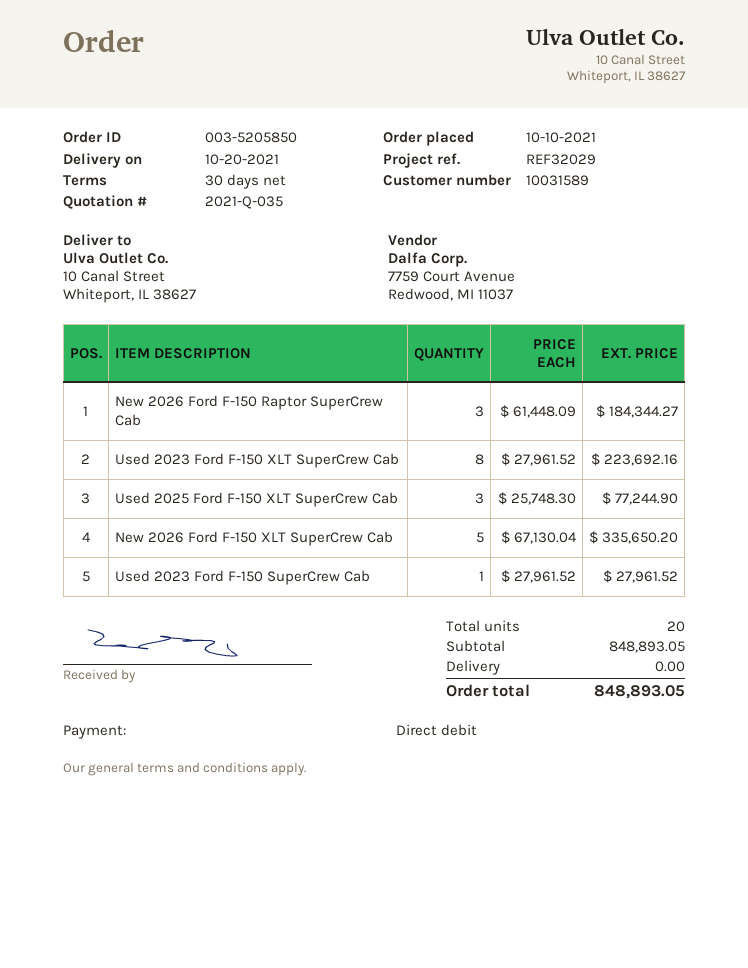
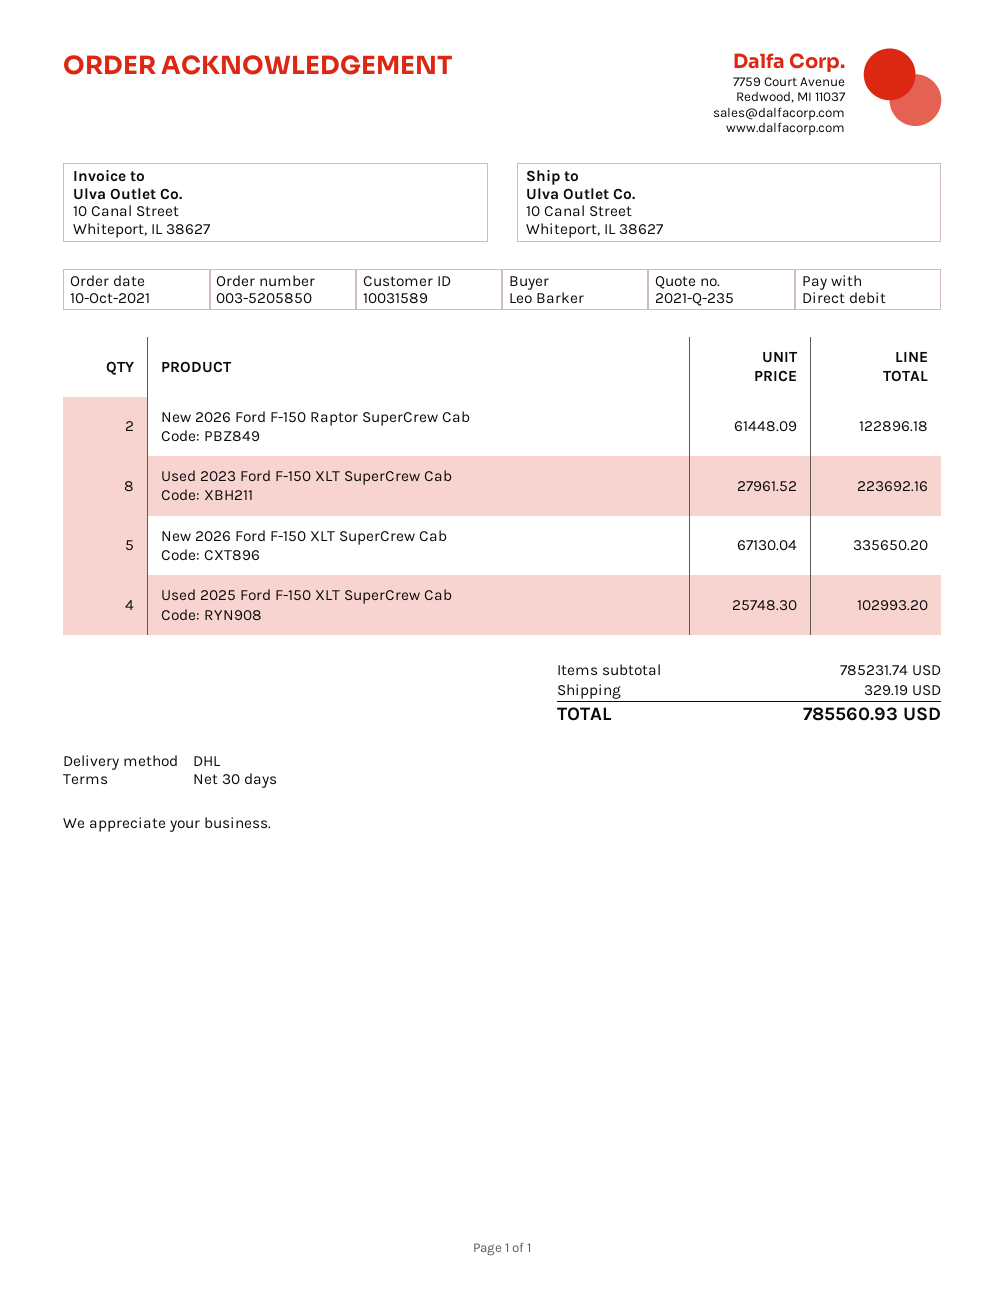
quote number: 2021-Q-035 -> 2021-Q-235
New 2026 Ford F-150 Raptor SuperCrew Cab: 3 x 61448.09 = 184344.27 -> 2 x 61448.09 = 122896.18
Used 2025 Ford F-150 XLT SuperCrew Cab: 3 x 25748.30 = 77244.90 -> 4 x 25748.30 = 102993.20
Used 2023 Ford F-150 SuperCrew Cab: 1 x 27961.52 = 27961.52 -> none
subtotal: 848893.05 -> 785231.74
shipping: 0.00 -> 329.19
total: 848893.05 -> 785560.93

